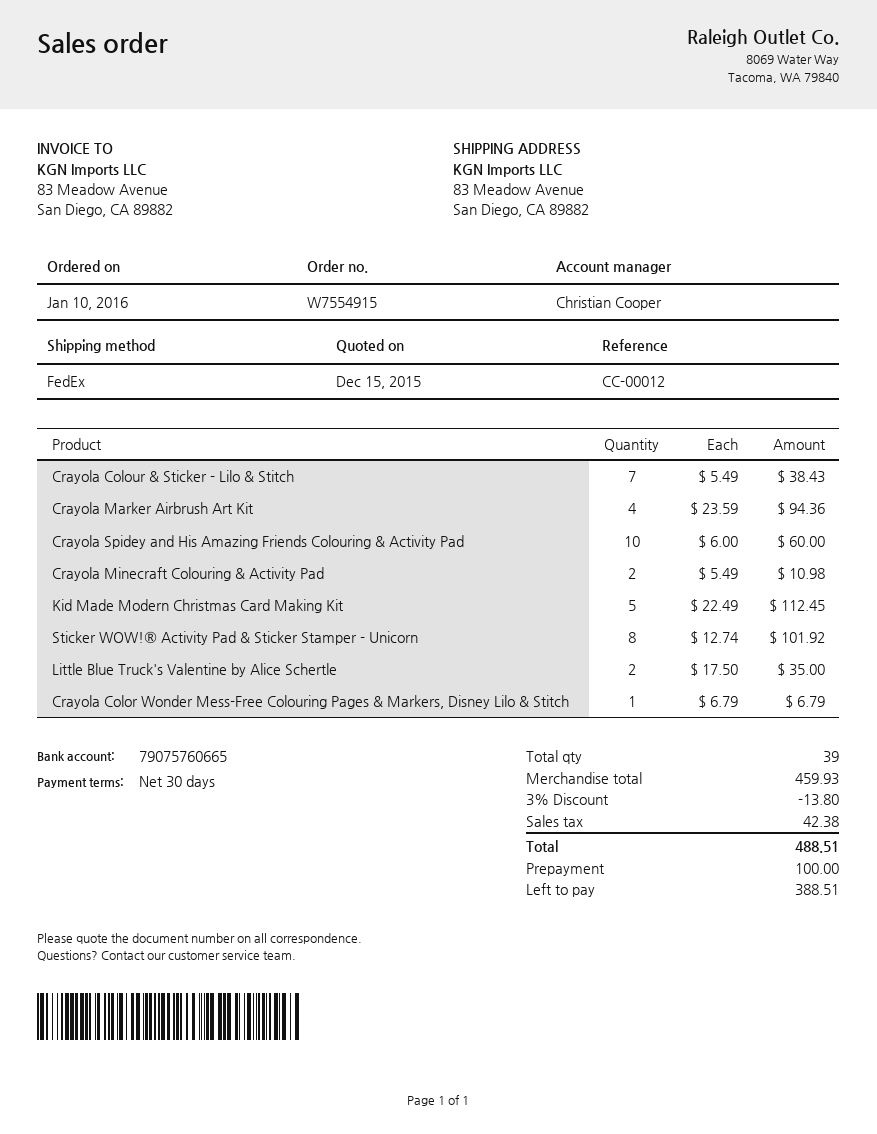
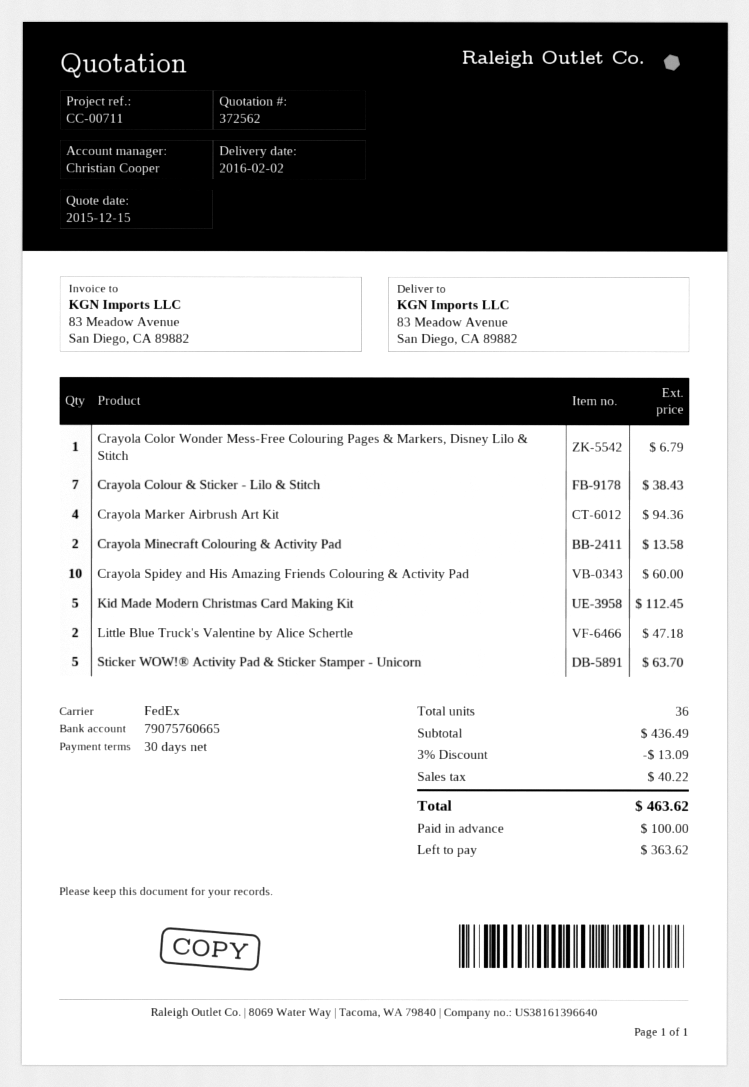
reference: CC-00012 -> CC-00711
Crayola Minecraft Colouring & Activity Pad: 2 for 10.98 -> 2 for 13.58
Sticker WOW!® Activity Pad & Sticker Stamper - Unicorn: 8 for 101.92 -> 5 for 63.70
Little Blue Truck's Valentine by Alice Schertle: 2 for 35.00 -> 2 for 47.18
total quantity: 39 -> 36
subtotal: 459.93 -> 436.49
discount: 3% = 13.80 -> 3% = 13.09
tax: 42.38 -> 40.22
total: 488.51 -> 463.62
balance: 388.51 -> 363.62

